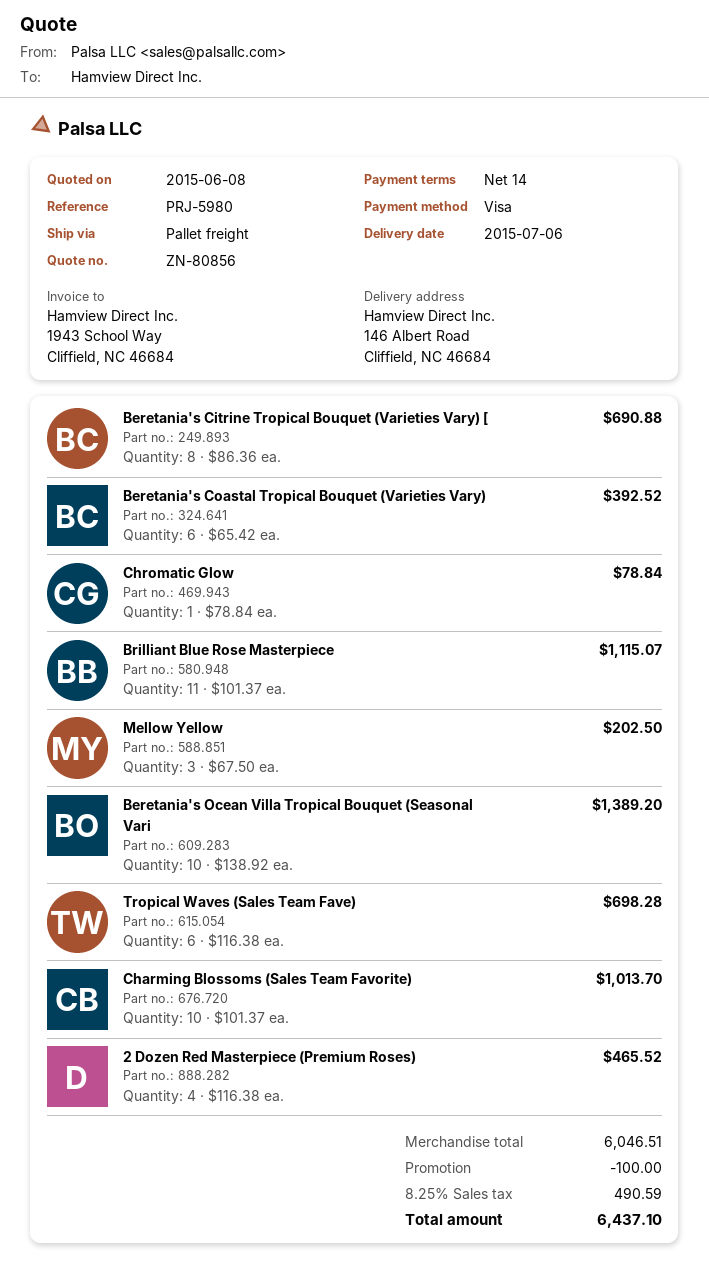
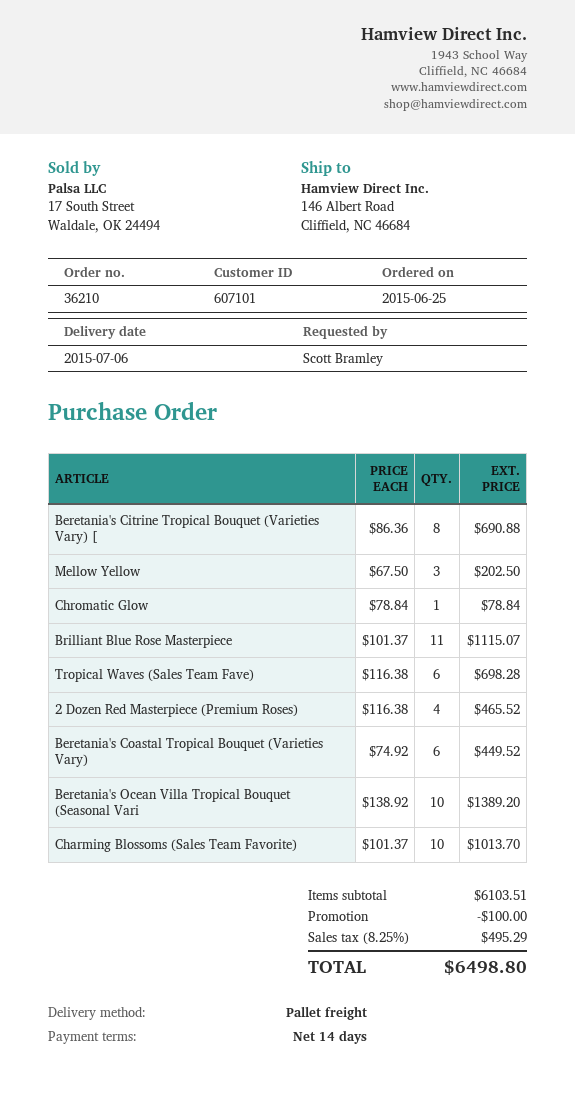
Beretania's Coastal Tropical Bouquet (Varieties Vary): 6 x 65.42 = 392.52 -> 6 x 74.92 = 449.52
subtotal: 6046.51 -> 6103.51
tax: 8.25% = 490.59 -> 8.25% = 495.29
total: 6437.10 -> 6498.80

